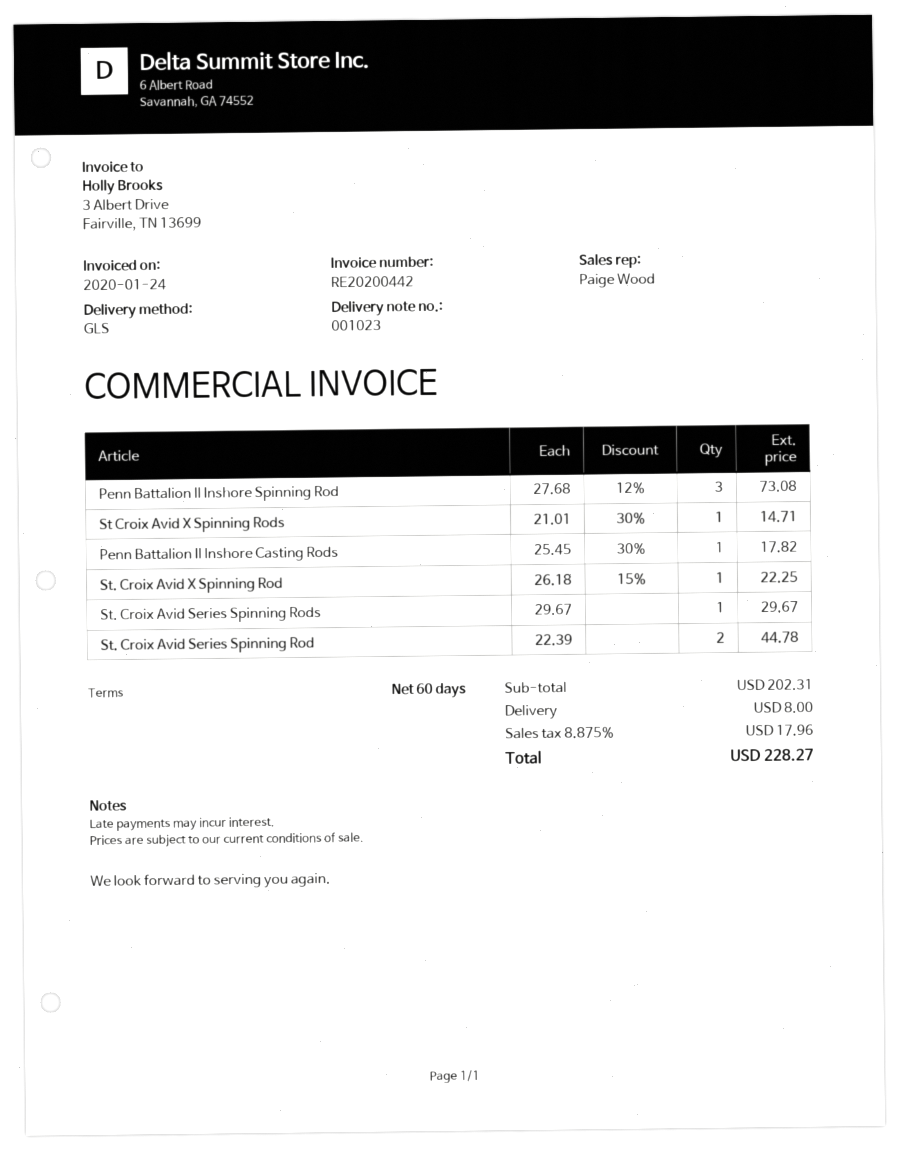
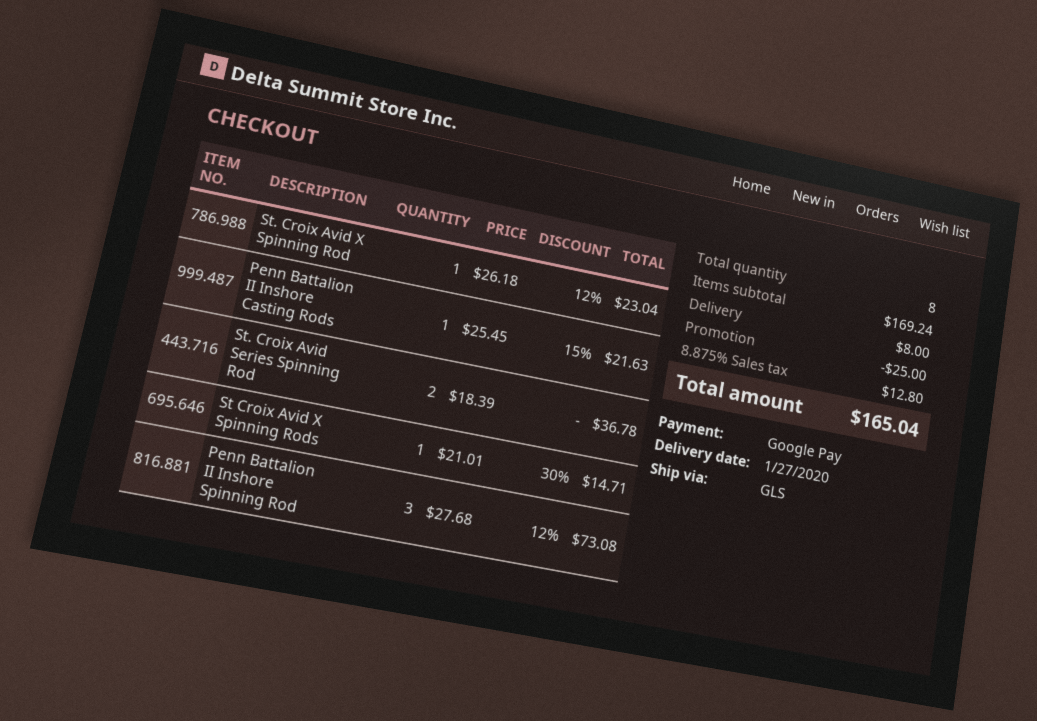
Penn Battalion II Inshore Casting Rods: 1 x 25.45 - 30% = 17.82 -> 1 x 25.45 - 15% = 21.63
St. Croix Avid X Spinning Rod: 1 x 26.18 - 15% = 22.25 -> 1 x 26.18 - 12% = 23.04
St. Croix Avid Series Spinning Rods: 1 x 29.67 = 29.67 -> none
St. Croix Avid Series Spinning Rod: 2 x 22.39 = 44.78 -> 2 x 18.39 = 36.78
subtotal: 202.31 -> 169.24
discount: none -> 25.00
tax: 8.875% = 17.96 -> 8.875% = 12.80
total: 228.27 -> 165.04

